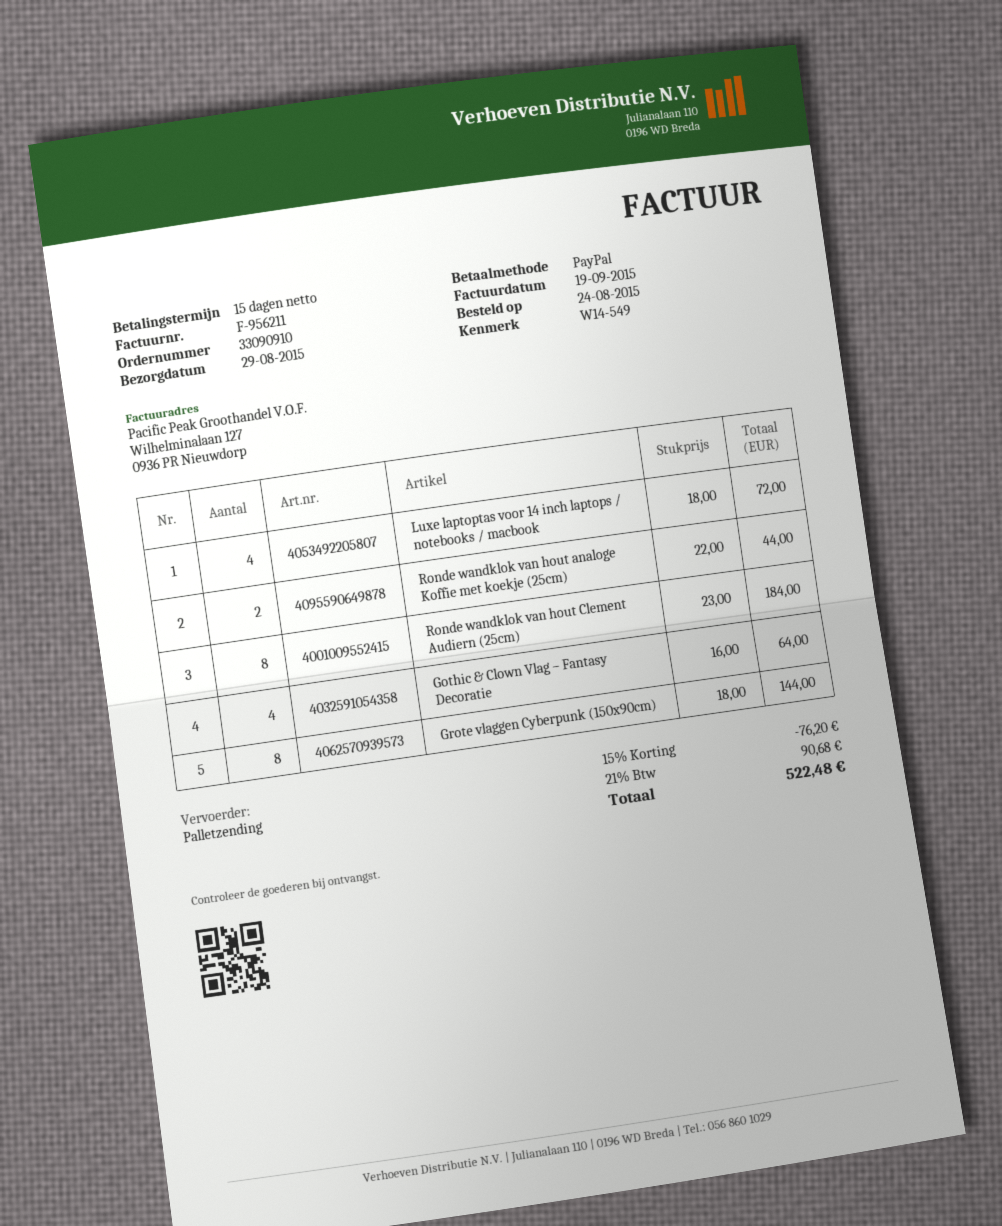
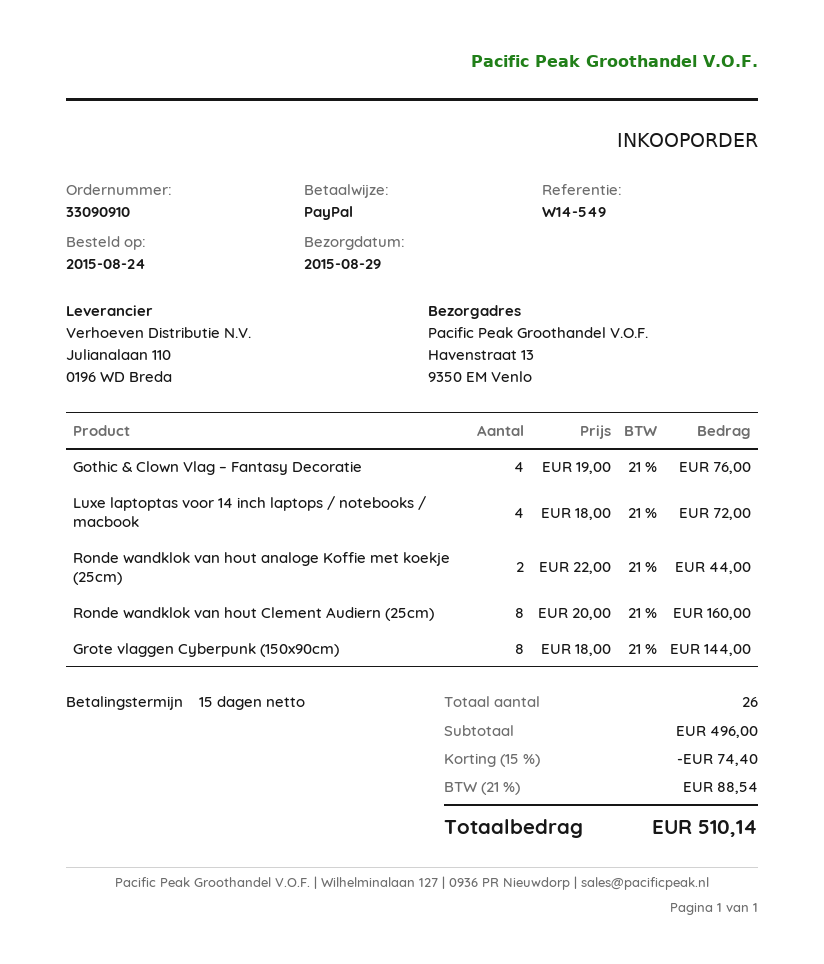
Ronde wandklok van hout Clement Audiern (25cm): 8 x 23.00 = 184.00 -> 8 x 20.00 = 160.00
Gothic & Clown Vlag – Fantasy Decoratie: 4 x 16.00 = 64.00 -> 4 x 19.00 = 76.00
discount: 15% = 76.20 -> 15% = 74.40
tax: 21% = 90.68 -> 21% = 88.54
total: 522.48 -> 510.14

